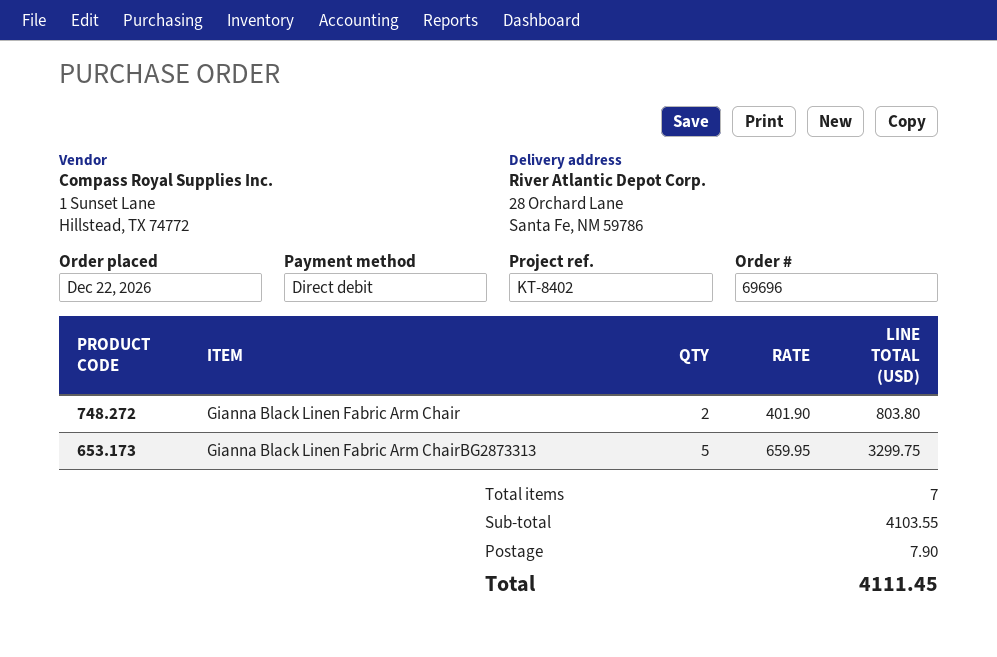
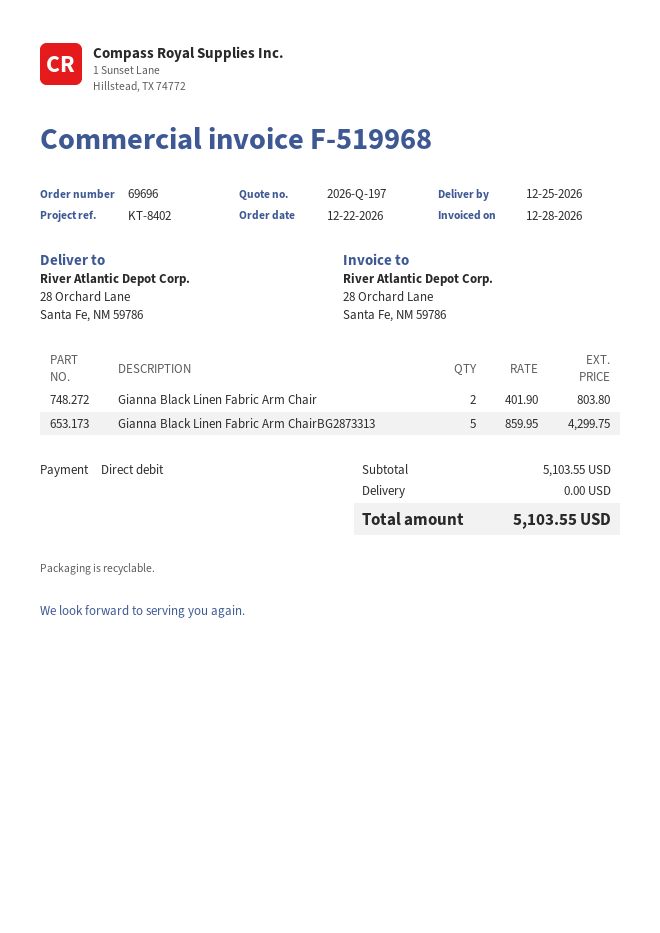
Gianna Black Linen Fabric Arm ChairBG2873313: 5 x 659.95 = 3299.75 -> 5 x 859.95 = 4299.75
subtotal: 4103.55 -> 5103.55
shipping: 7.90 -> 0.00
total: 4111.45 -> 5103.55

